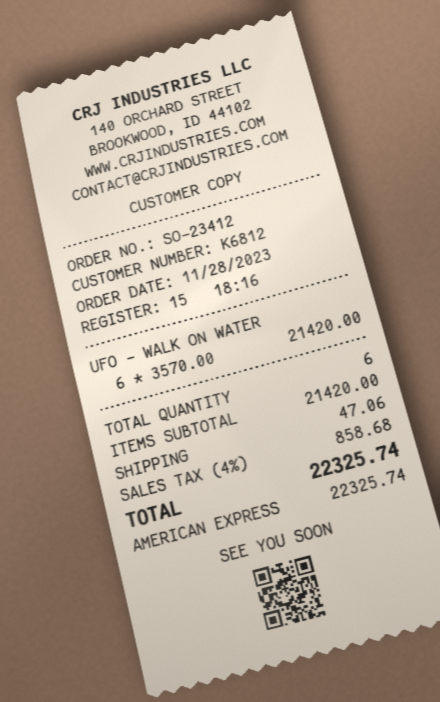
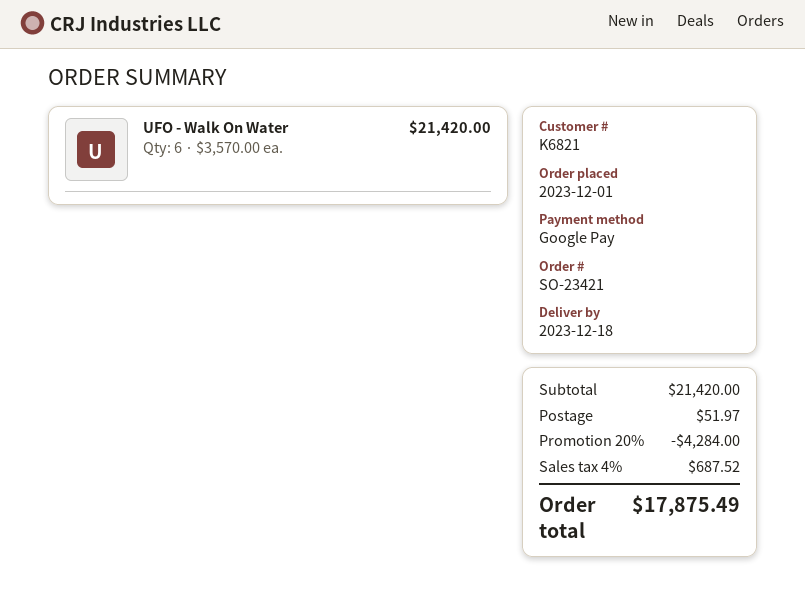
order number: SO-23412 -> SO-23421
order date: 2023-11-28 -> 2023-12-01
customer number: K6812 -> K6821
payment method: American Express -> Google Pay
discount: none -> 20% = 4284.00
shipping: 47.06 -> 51.97
tax: 4% = 858.68 -> 4% = 687.52
total: 22325.74 -> 17875.49

